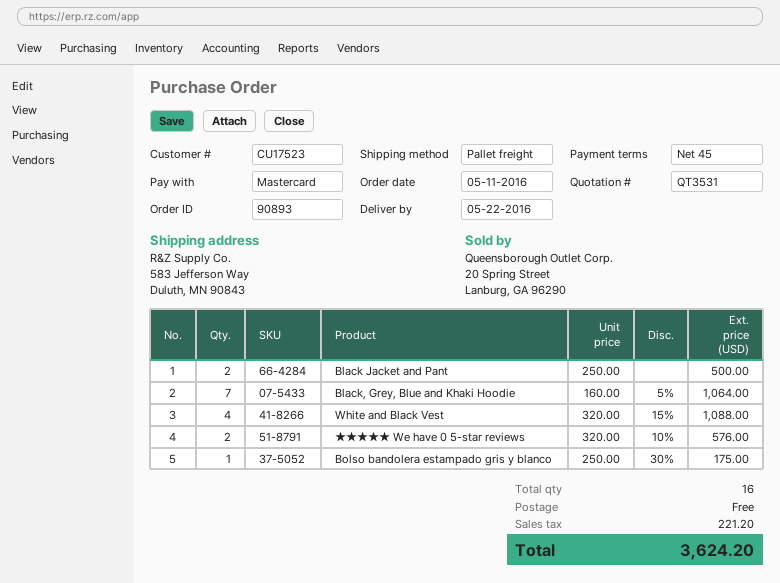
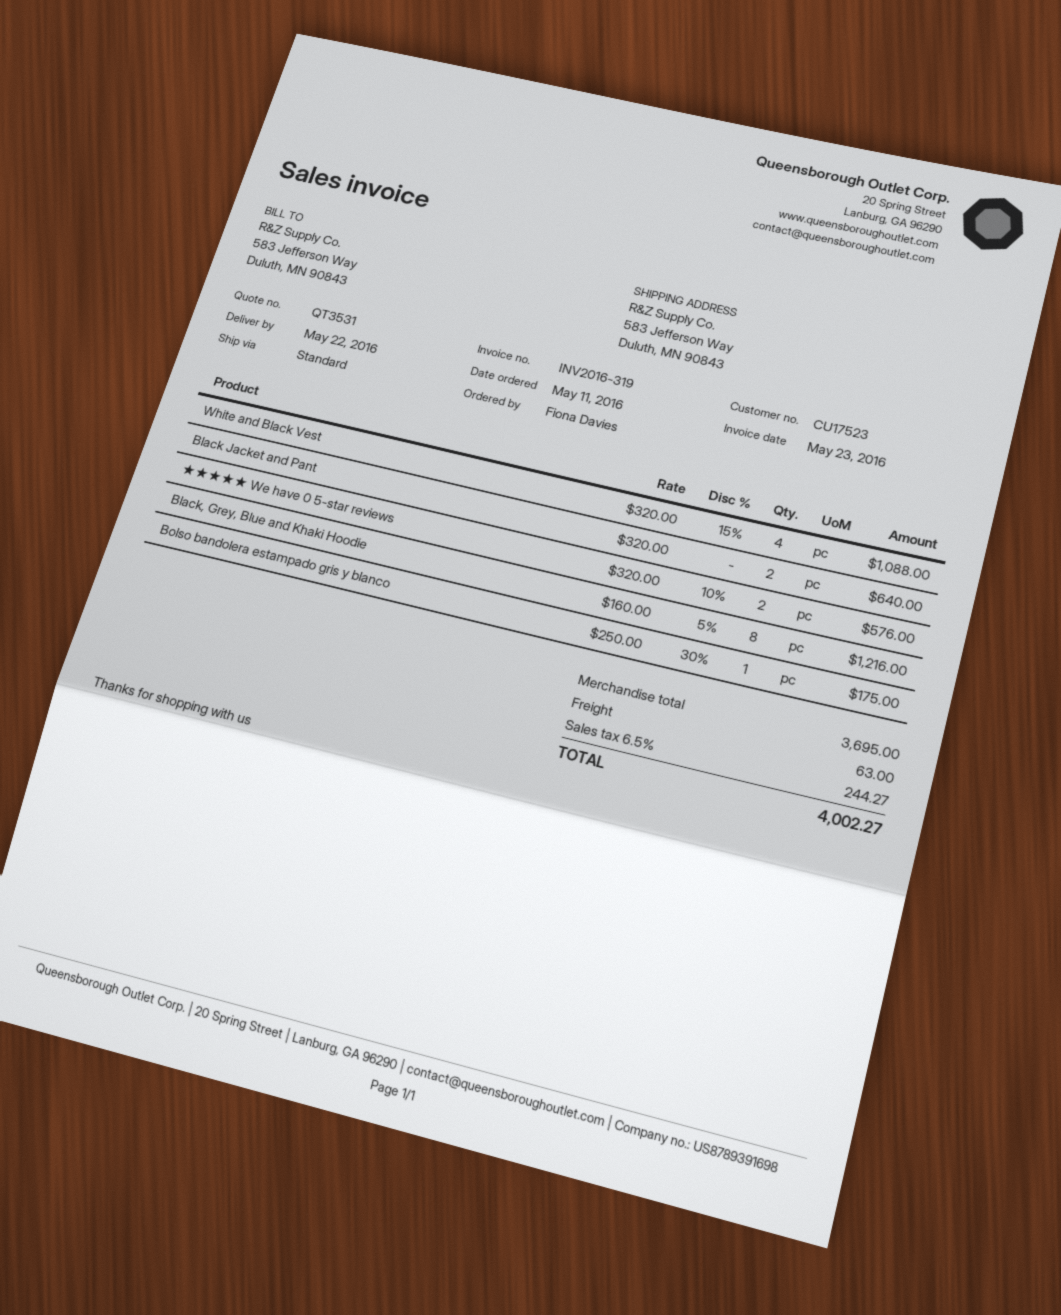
shipping method: pallet freight -> standard
Black Jacket and Pant: 2 x 250.00 = 500.00 -> 2 x 320.00 = 640.00
Black, Grey, Blue and Khaki Hoodie: 7 x 160.00 - 5% = 1064.00 -> 8 x 160.00 - 5% = 1216.00
shipping: 0.00 -> 63.00
tax: 221.20 -> 244.27
total: 3624.20 -> 4002.27

